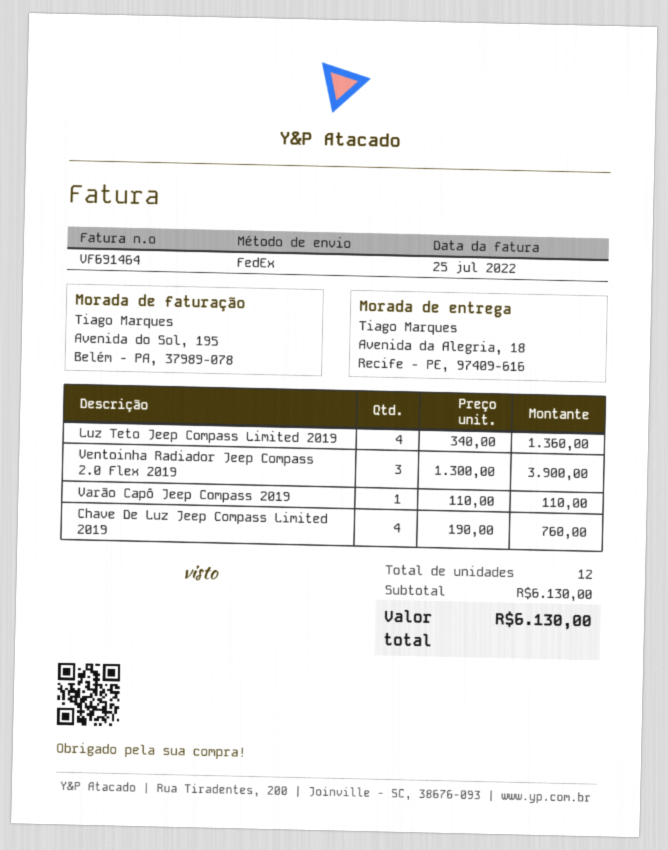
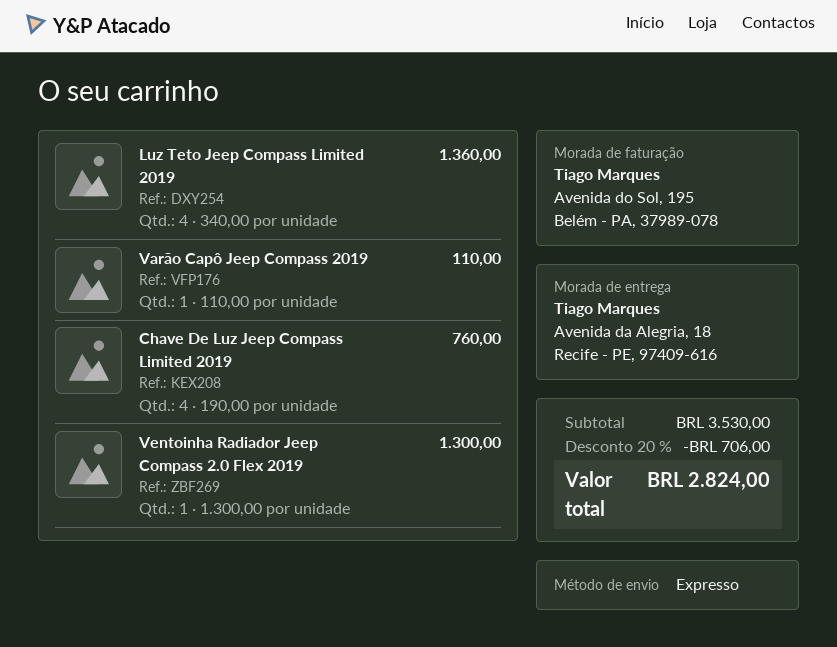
shipping method: FedEx -> express
Ventoinha Radiador Jeep Compass 2.0 Flex 2019: 3 x 1300.00 = 3900.00 -> 1 x 1300.00 = 1300.00
subtotal: 6130.00 -> 3530.00
discount: none -> 20% = 706.00
total: 6130.00 -> 2824.00

